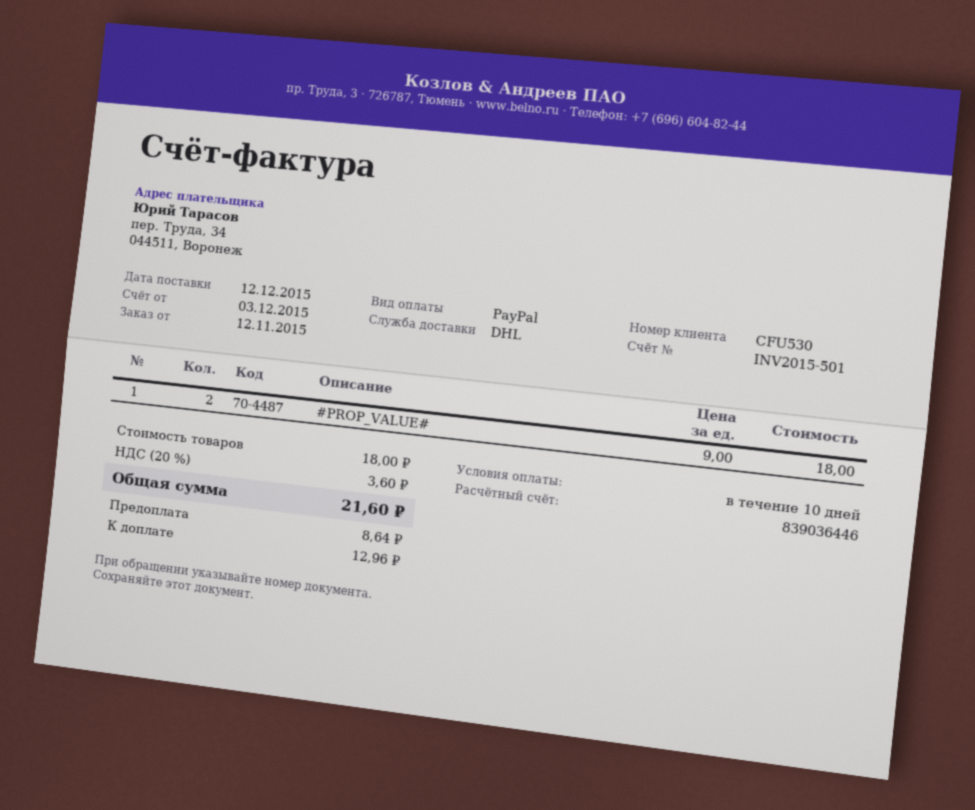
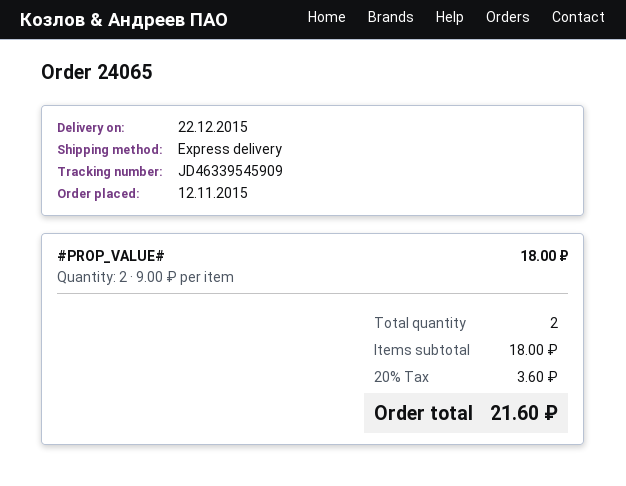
delivery date: 2015-12-12 -> 2015-12-22
shipping method: DHL -> express

